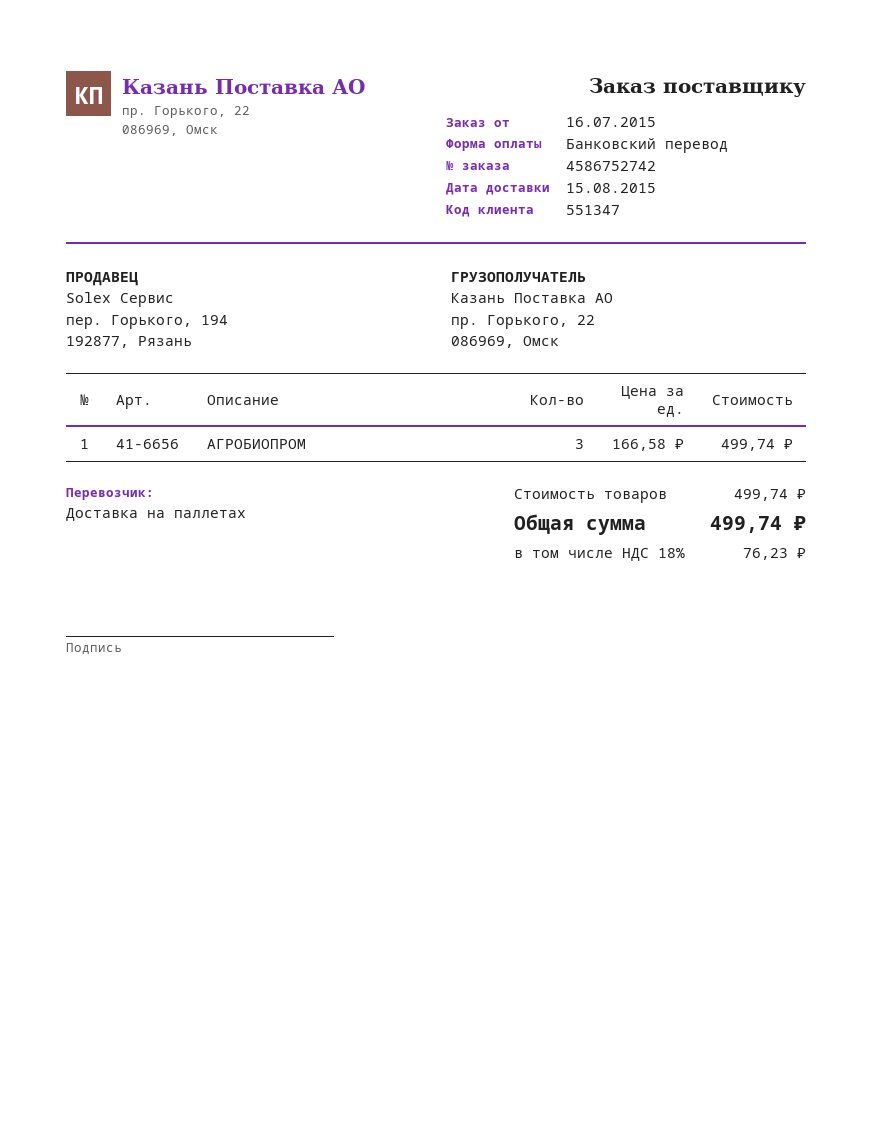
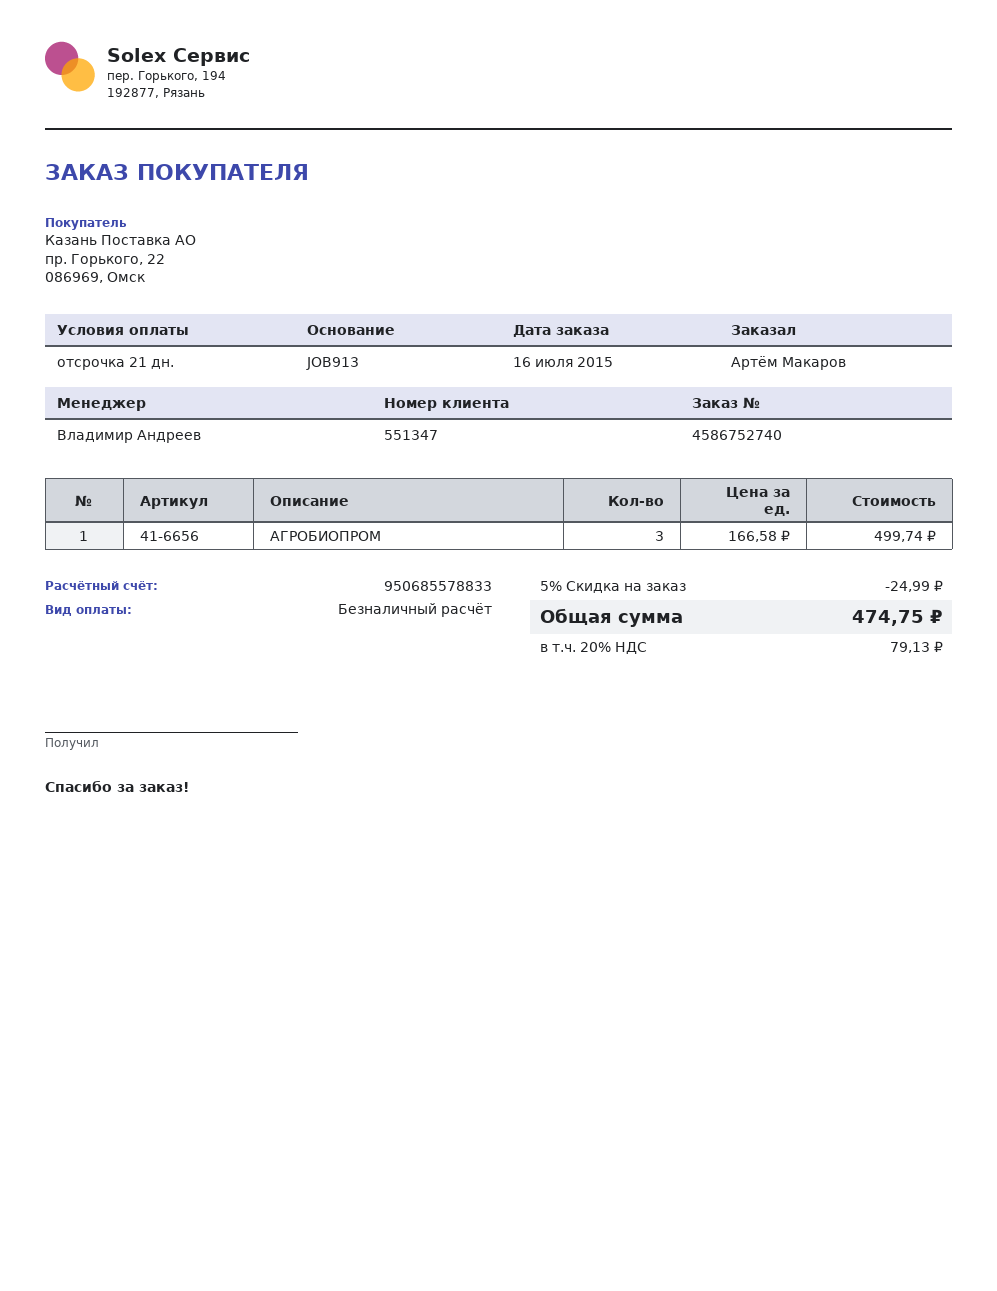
order number: 4586752742 -> 4586752740
discount: none -> 5% = 24.99
tax: 18% = 76.23 -> 20% = 79.13
total: 499.74 -> 474.75

